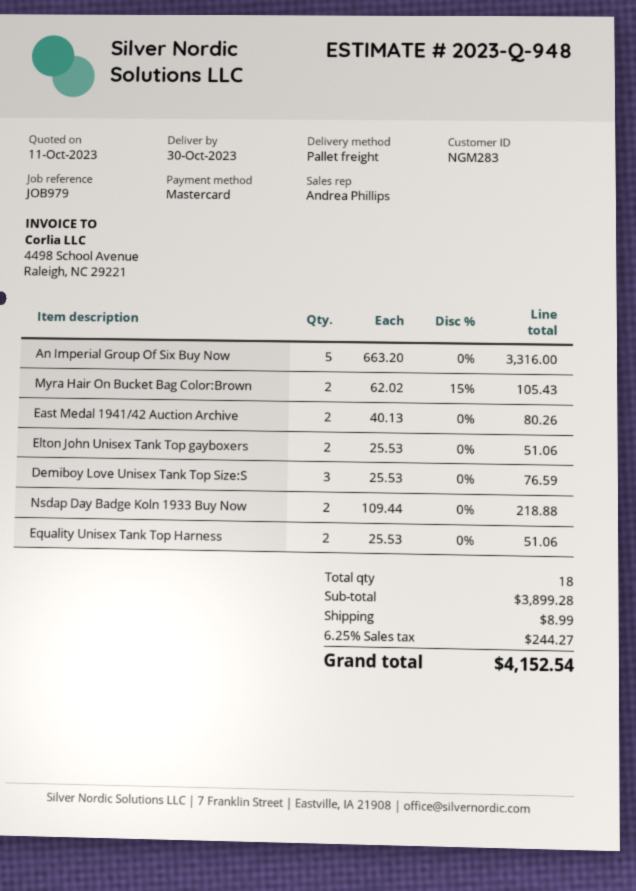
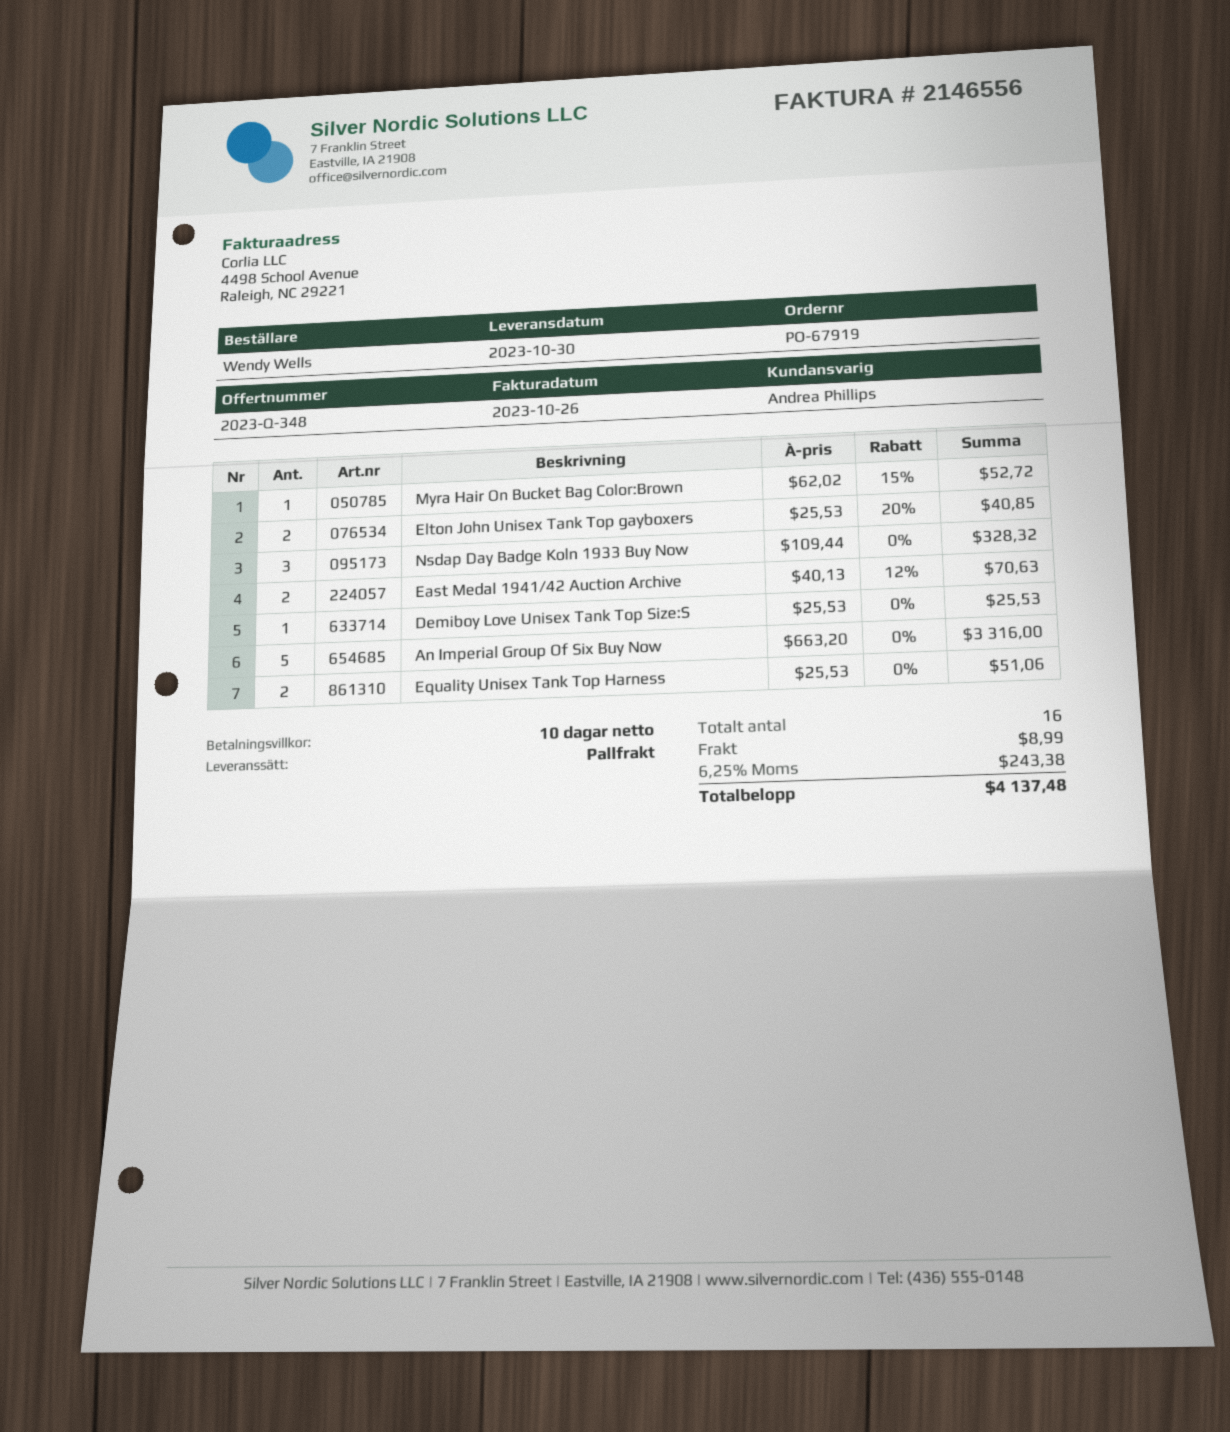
quote number: 2023-Q-948 -> 2023-Q-348
Myra Hair On Bucket Bag Color:Brown: 2 x 62.02 - 15% = 105.43 -> 1 x 62.02 - 15% = 52.72
East Medal 1941/42 Auction Archive: 2 x 40.13 = 80.26 -> 2 x 40.13 - 12% = 70.63
Elton John Unisex Tank Top gayboxers: 2 x 25.53 = 51.06 -> 2 x 25.53 - 20% = 40.85
Demiboy Love Unisex Tank Top Size:S: 3 x 25.53 = 76.59 -> 1 x 25.53 = 25.53
Nsdap Day Badge Koln 1933 Buy Now: 2 x 109.44 = 218.88 -> 3 x 109.44 = 328.32
total quantity: 18 -> 16
tax: 6.25% = 244.27 -> 6.25% = 243.38
total: 4152.54 -> 4137.48

